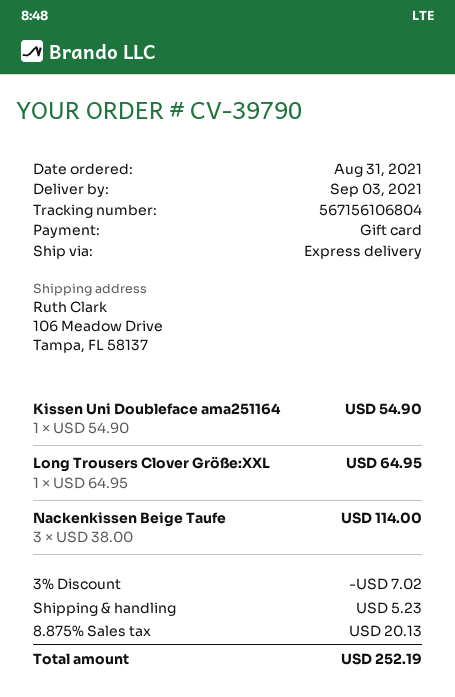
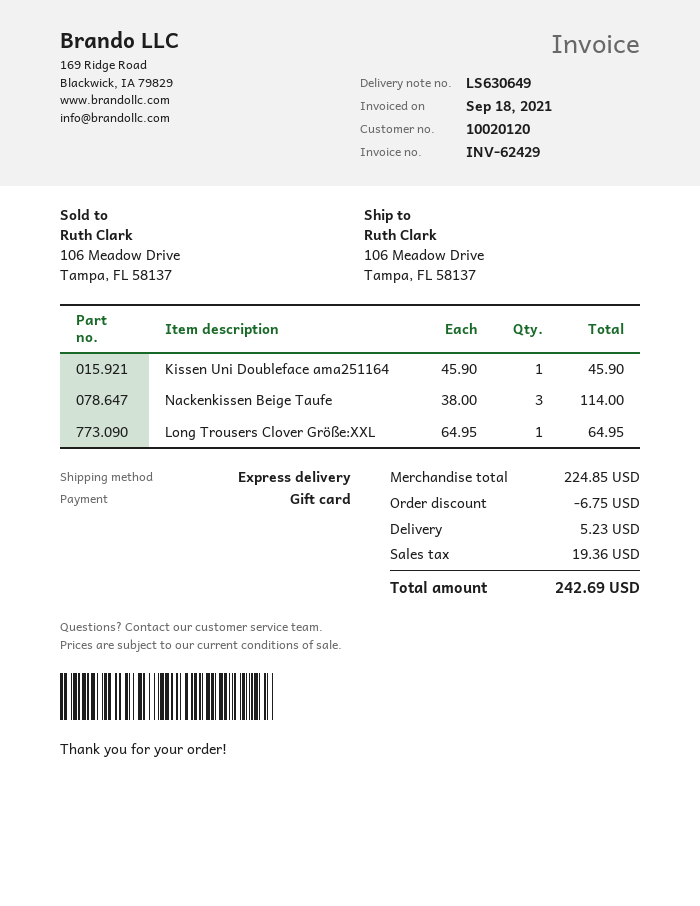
Kissen Uni Doubleface ama251164: 1 x 54.90 = 54.90 -> 1 x 45.90 = 45.90
discount: 7.02 -> 6.75
tax: 20.13 -> 19.36
total: 252.19 -> 242.69

